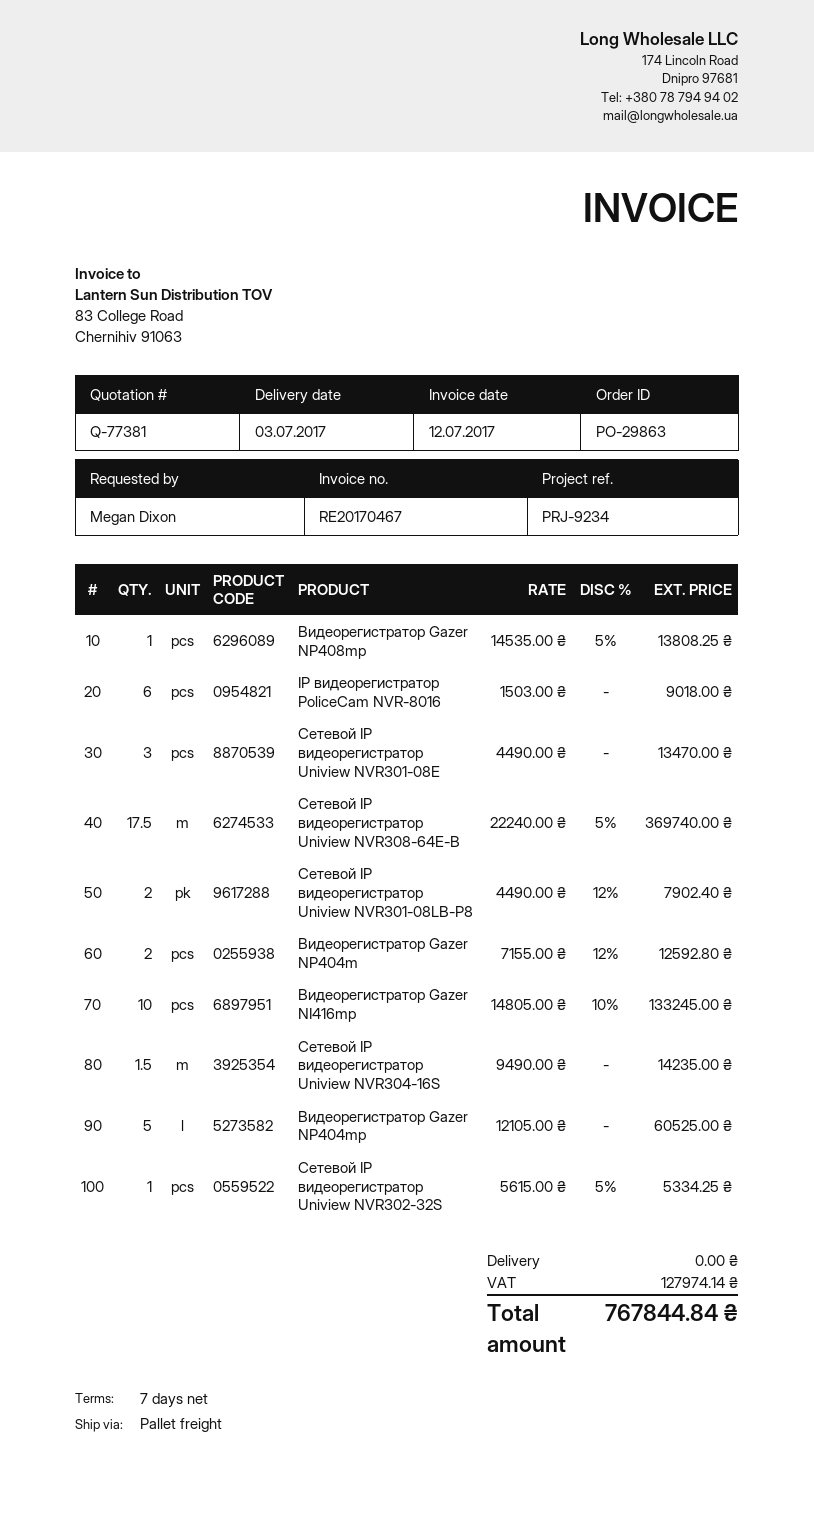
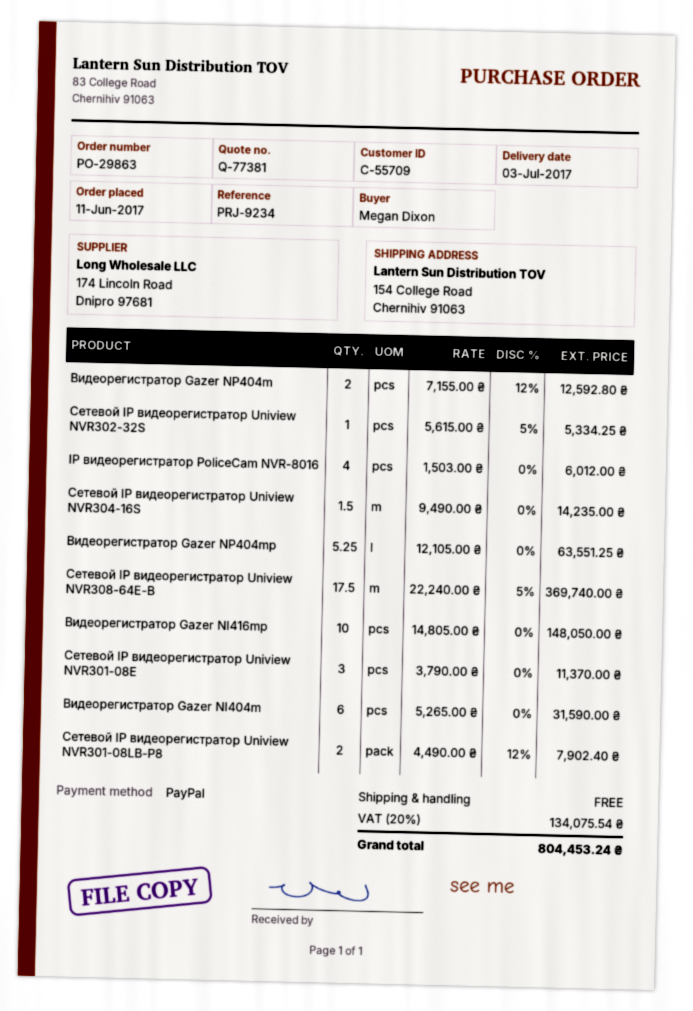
Видеорегистратор Gazer NP408mp: 1 x 14535.00 - 5% = 13808.25 -> none
IP видеорегистратор PoliceCam NVR-8016: 6 x 1503.00 = 9018.00 -> 4 x 1503.00 = 6012.00
Сетевой IP видеорегистратор Uniview NVR301-08E: 3 x 4490.00 = 13470.00 -> 3 x 3790.00 = 11370.00
Видеорегистратор Gazer NI416mp: 10 x 14805.00 - 10% = 133245.00 -> 10 x 14805.00 = 148050.00
Видеорегистратор Gazer NP404mp: 5 x 12105.00 = 60525.00 -> 5.25 x 12105.00 = 63551.25
Видеорегистратор Gazer NI404m: none -> 6 x 5265.00 = 31590.00
tax: 127974.14 -> 134075.54
total: 767844.84 -> 804453.24

